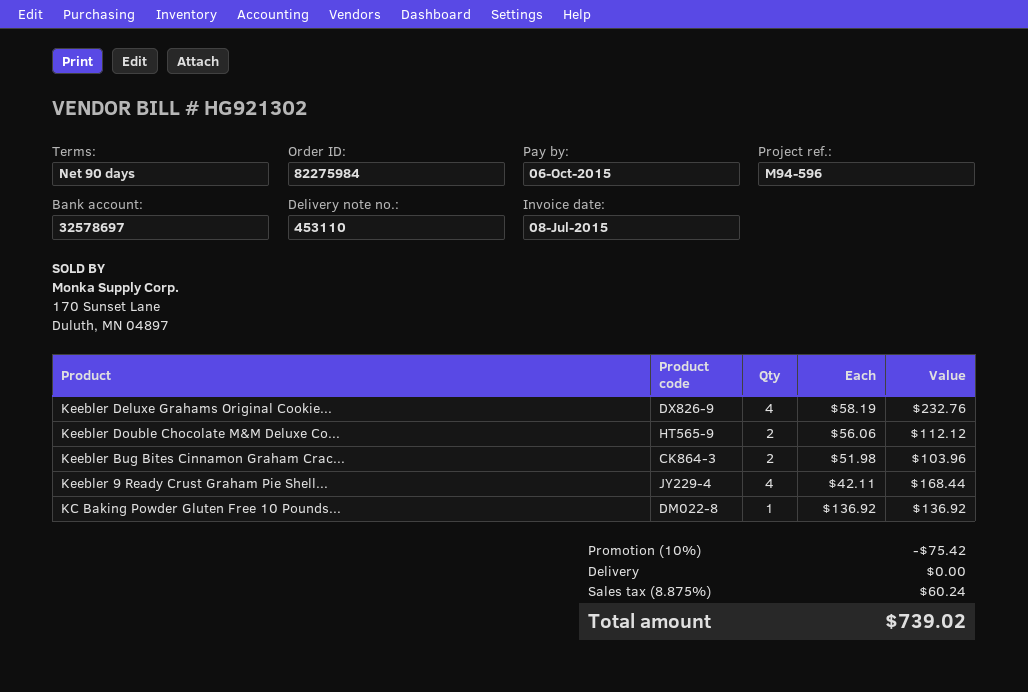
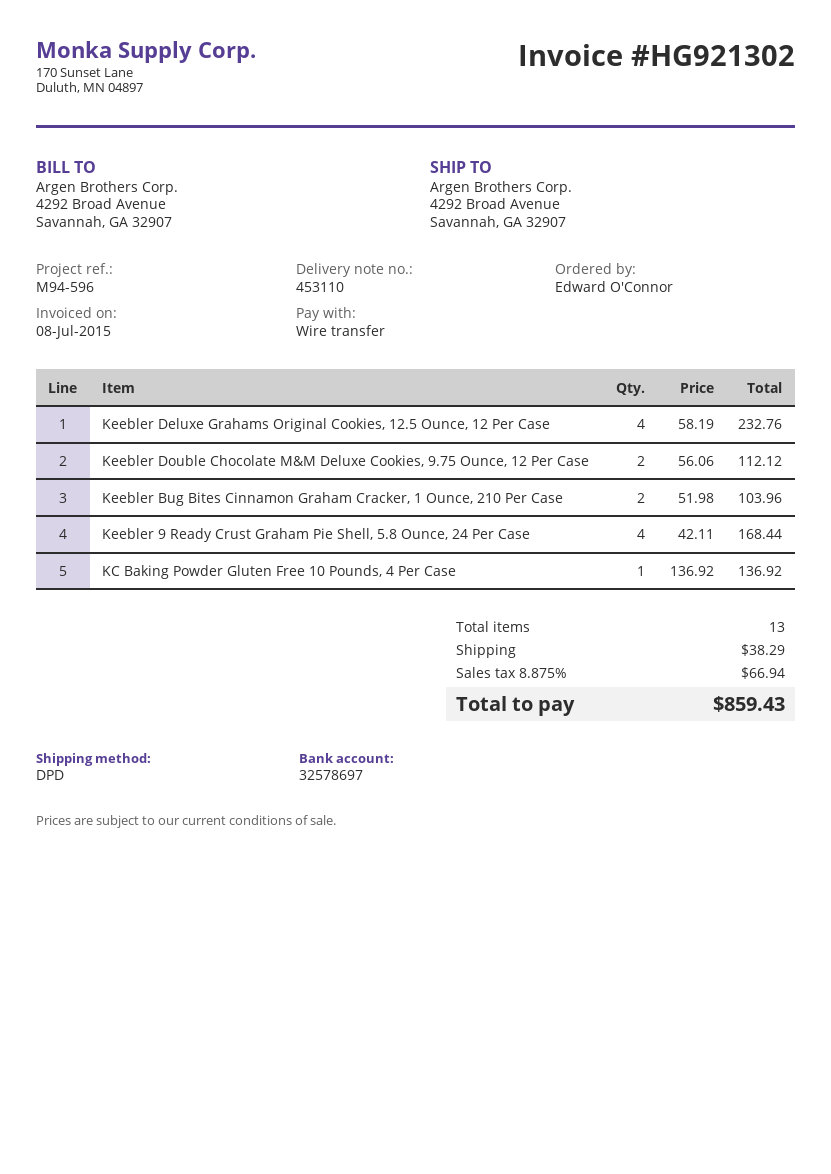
discount: 10% = 75.42 -> none
shipping: 0.00 -> 38.29
tax: 8.875% = 60.24 -> 8.875% = 66.94
total: 739.02 -> 859.43

